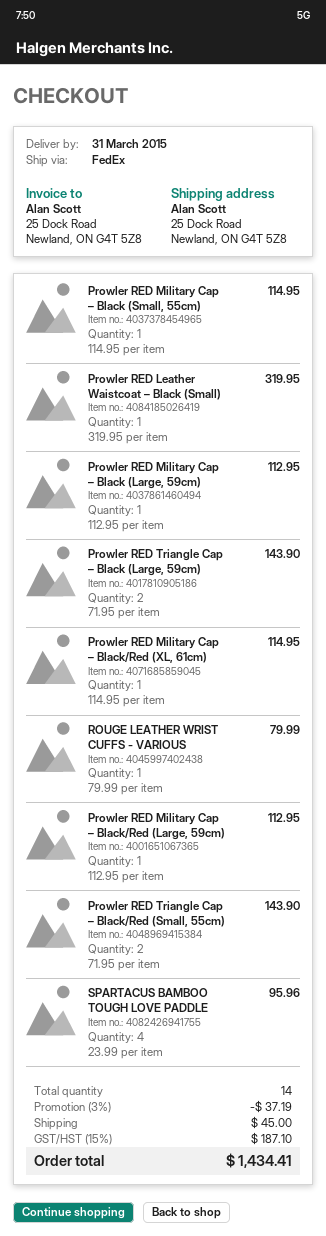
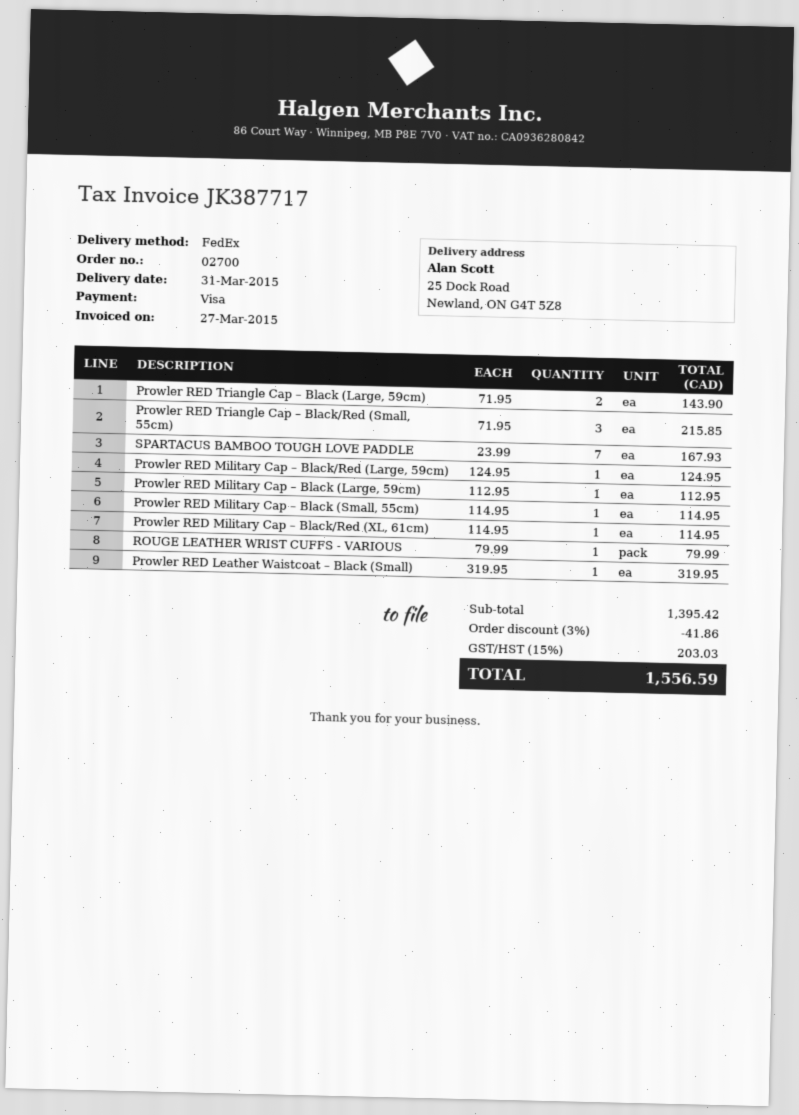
Prowler RED Military Cap – Black/Red (Large, 59cm): 1 x 112.95 = 112.95 -> 1 x 124.95 = 124.95
Prowler RED Triangle Cap – Black/Red (Small, 55cm): 2 x 71.95 = 143.90 -> 3 x 71.95 = 215.85
SPARTACUS BAMBOO TOUGH LOVE PADDLE: 4 x 23.99 = 95.96 -> 7 x 23.99 = 167.93
discount: 3% = 37.19 -> 3% = 41.86
shipping: 45.00 -> none
tax: 15% = 187.10 -> 15% = 203.03
total: 1434.41 -> 1556.59

